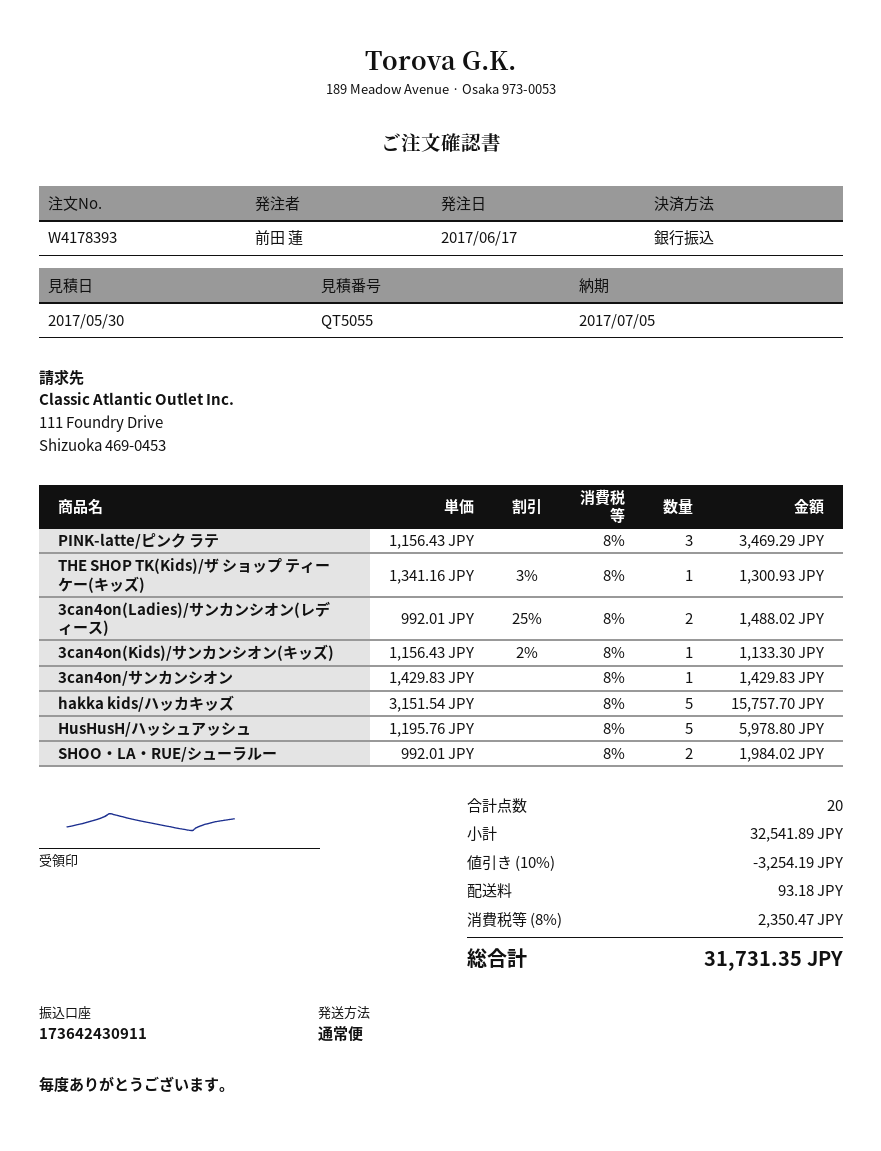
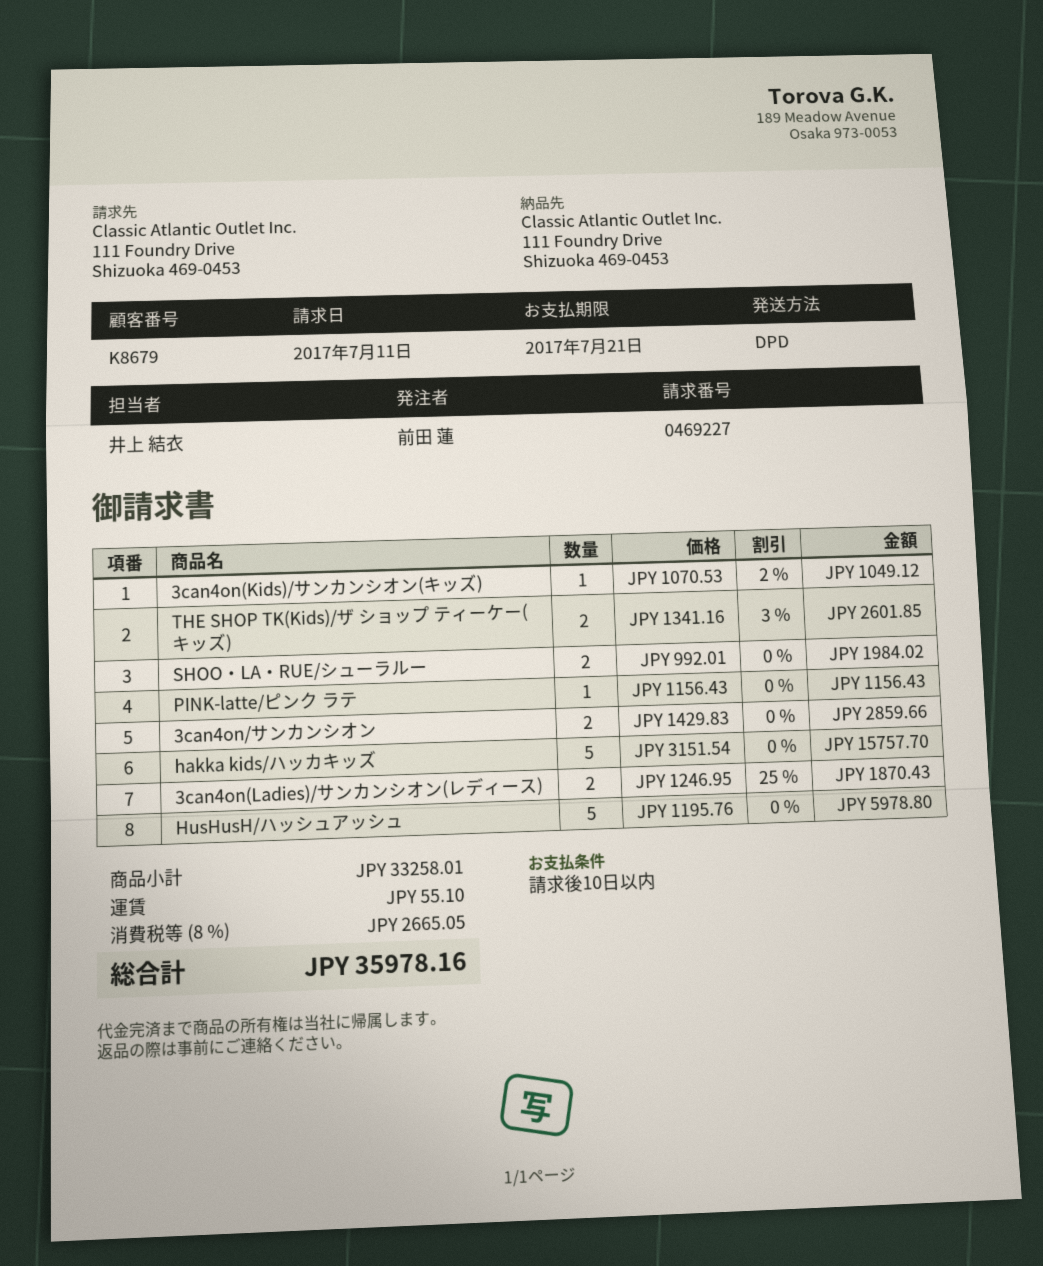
shipping method: standard -> DPD
PINK-latte/ピンク ラテ: 3 x 1156.43 = 3469.29 -> 1 x 1156.43 = 1156.43
THE SHOP TK(Kids)/ザ ショップ ティーケー(キッズ): 1 x 1341.16 - 3% = 1300.93 -> 2 x 1341.16 - 3% = 2601.85
3can4on(Ladies)/サンカンシオン(レディース): 2 x 992.01 - 25% = 1488.02 -> 2 x 1246.95 - 25% = 1870.43
3can4on(Kids)/サンカンシオン(キッズ): 1 x 1156.43 - 2% = 1133.30 -> 1 x 1070.53 - 2% = 1049.12
3can4on/サンカンシオン: 1 x 1429.83 = 1429.83 -> 2 x 1429.83 = 2859.66
subtotal: 32541.89 -> 33258.01
discount: 10% = 3254.19 -> none
shipping: 93.18 -> 55.10
tax: 8% = 2350.47 -> 8% = 2665.05
total: 31731.35 -> 35978.16

